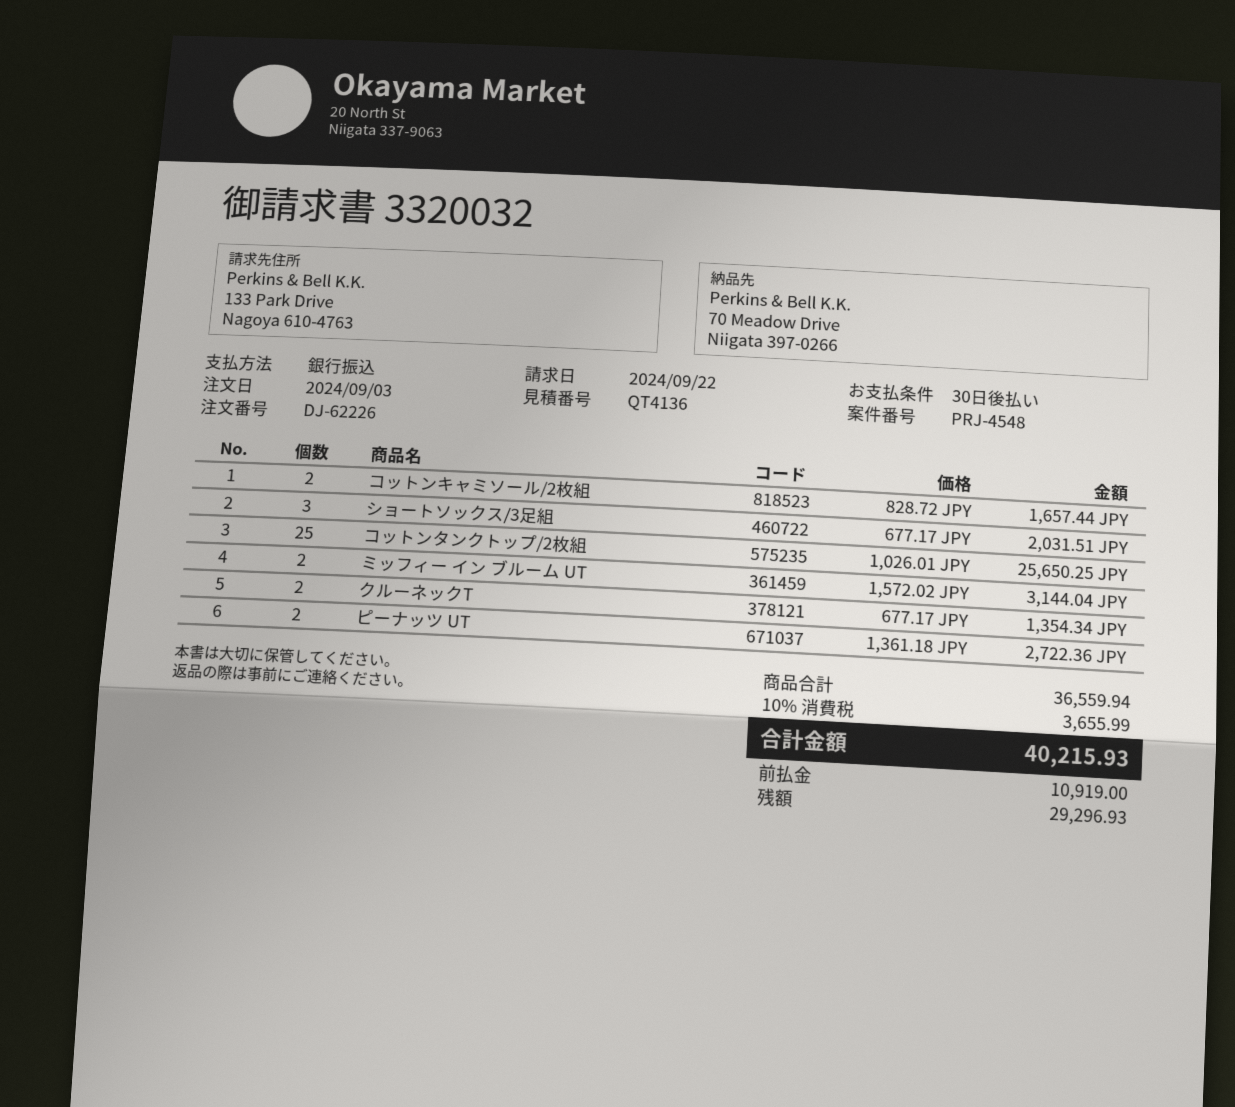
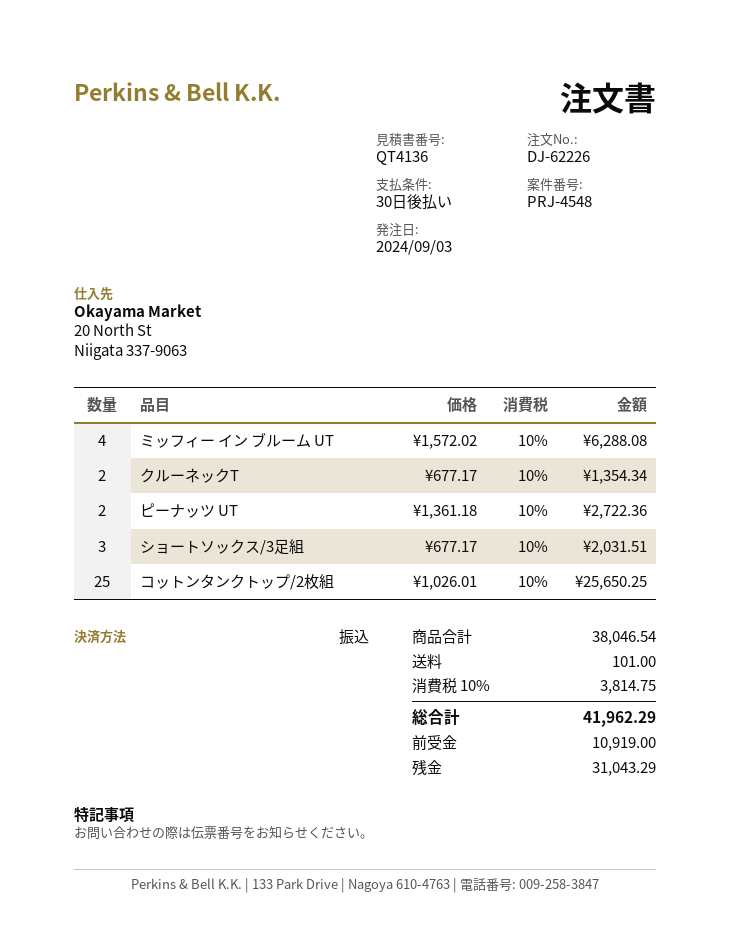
コットンキャミソール/2枚組: 2 x 828.72 = 1657.44 -> none
ミッフィー イン ブルーム UT: 2 x 1572.02 = 3144.04 -> 4 x 1572.02 = 6288.08
subtotal: 36559.94 -> 38046.54
shipping: none -> 101.00
tax: 10% = 3655.99 -> 10% = 3814.75
total: 40215.93 -> 41962.29
balance: 29296.93 -> 31043.29

